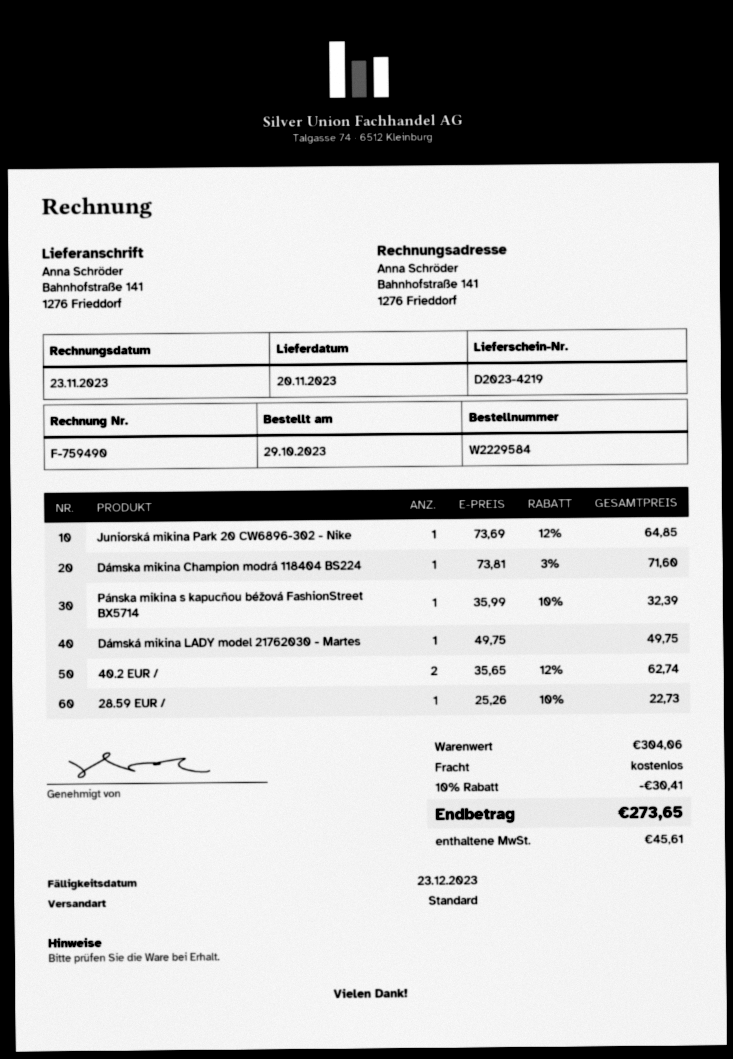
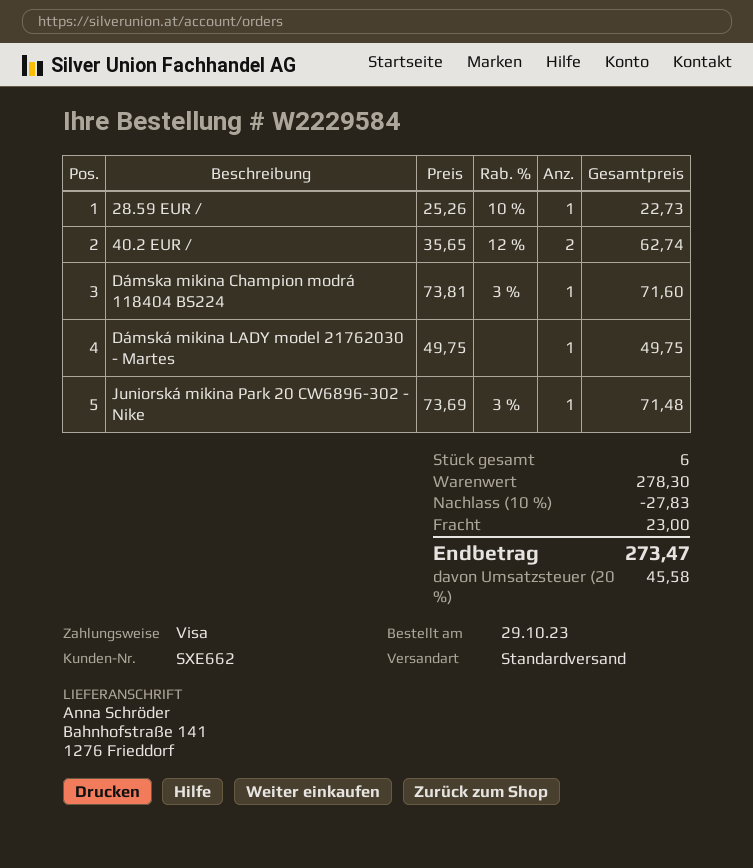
Juniorská mikina Park 20 CW6896-302 - Nike: 1 x 73.69 - 12% = 64.85 -> 1 x 73.69 - 3% = 71.48
Pánska mikina s kapucňou béžová FashionStreet BX5714: 1 x 35.99 - 10% = 32.39 -> none
subtotal: 304.06 -> 278.30
discount: 10% = 30.41 -> 10% = 27.83
shipping: 0.00 -> 23.00
tax: 45.61 -> 45.58
total: 273.65 -> 273.47

